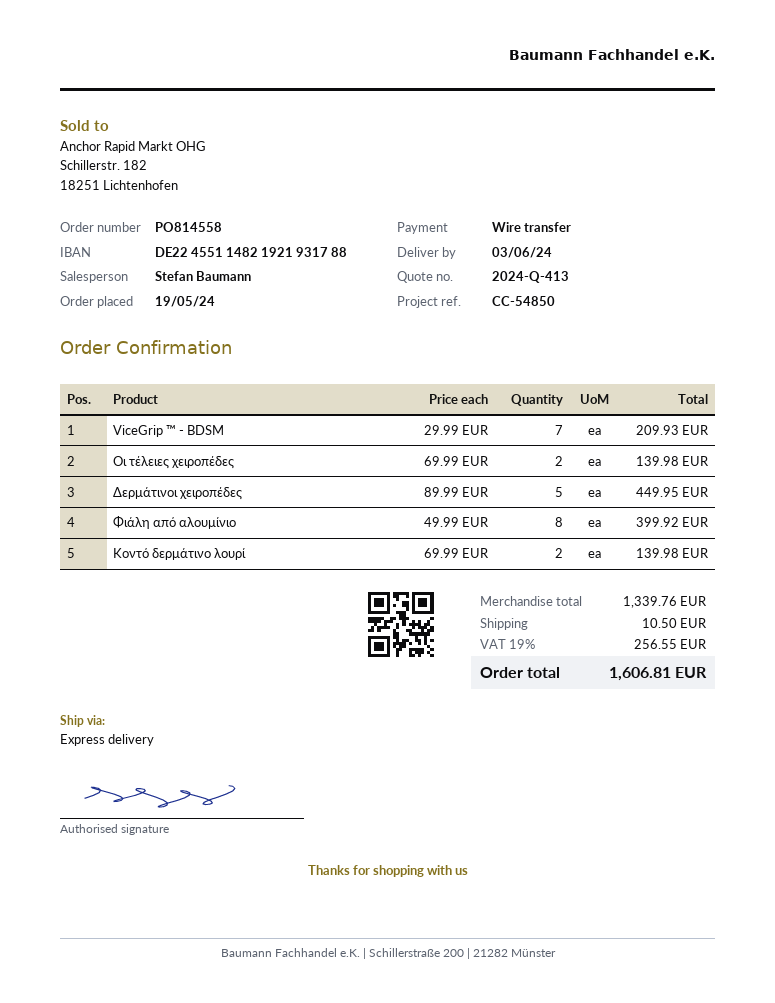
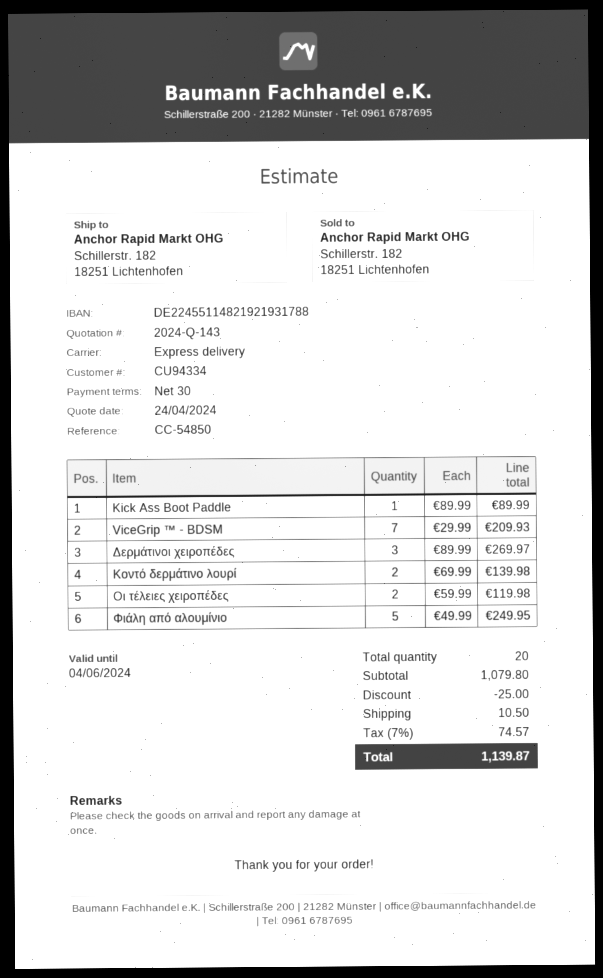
quote number: 2024-Q-413 -> 2024-Q-143
Οι τέλειες χειροπέδες: 2 x 69.99 = 139.98 -> 2 x 59.99 = 119.98
Δερμάτινοι χειροπέδες: 5 x 89.99 = 449.95 -> 3 x 89.99 = 269.97
Φιάλη από αλουμίνιο: 8 x 49.99 = 399.92 -> 5 x 49.99 = 249.95
Kick Ass Boot Paddle: none -> 1 x 89.99 = 89.99
subtotal: 1339.76 -> 1079.80
discount: none -> 25.00
tax: 19% = 256.55 -> 7% = 74.57
total: 1606.81 -> 1139.87

